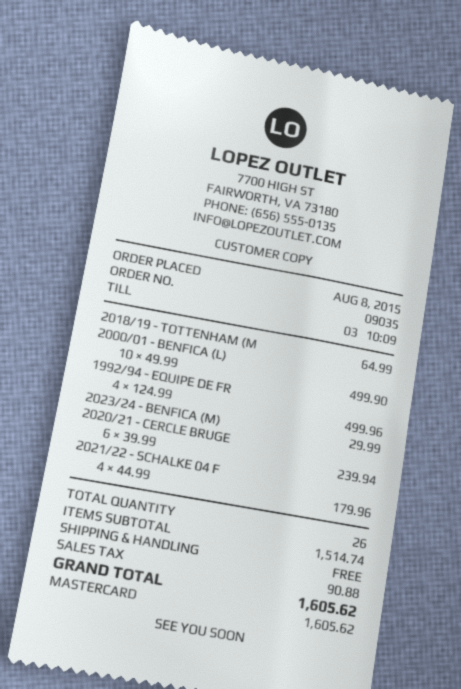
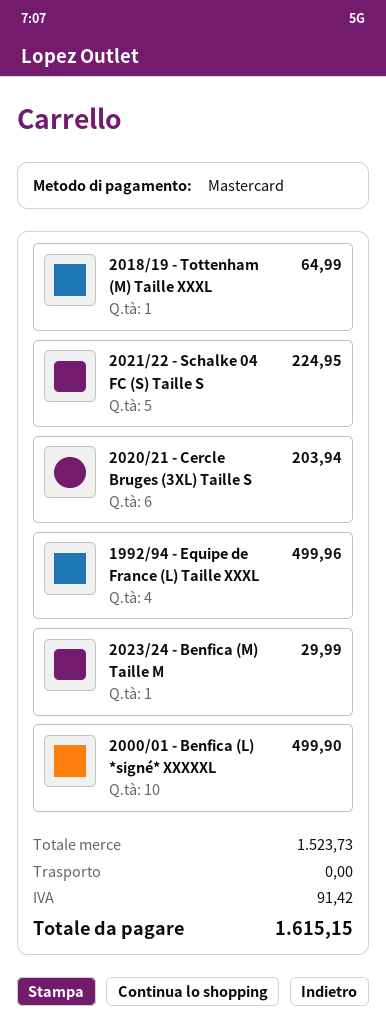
2020/21 - CERCLE BRUGE: 6 for 239.94 -> 6 for 203.94
2021/22 - SCHALKE 04 F: 4 for 179.96 -> 5 for 224.95
subtotal: 1514.74 -> 1523.73
tax: 90.88 -> 91.42
total: 1605.62 -> 1615.15

